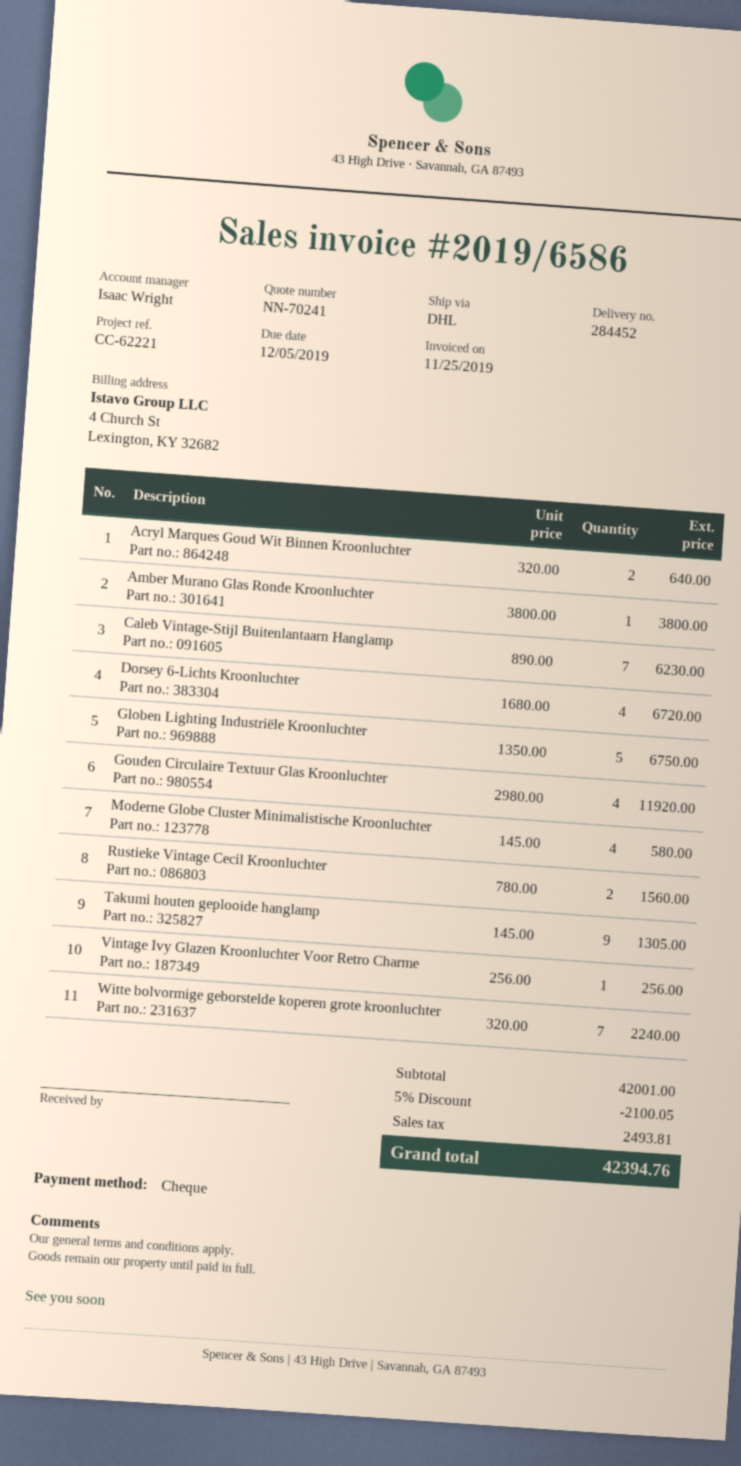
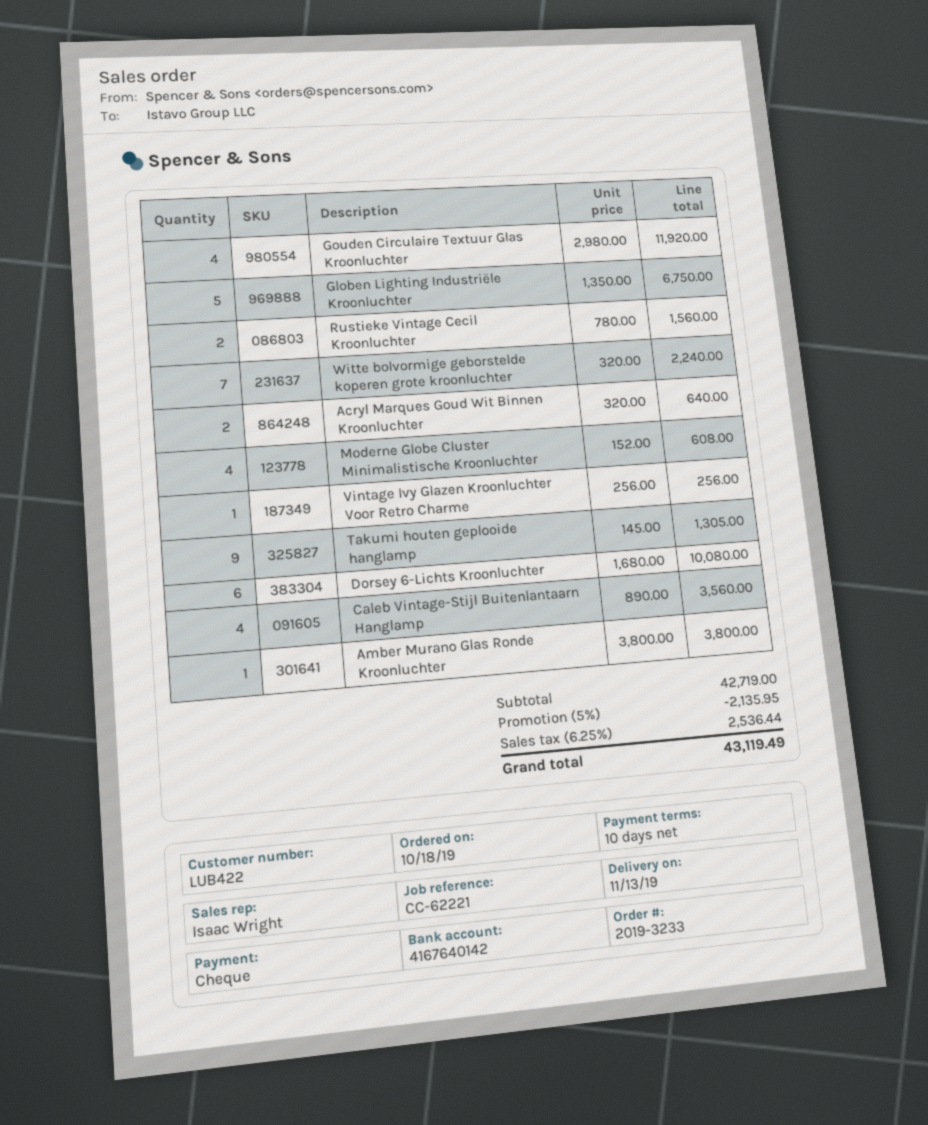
Caleb Vintage-Stijl Buitenlantaarn Hanglamp: 7 x 890.00 = 6230.00 -> 4 x 890.00 = 3560.00
Dorsey 6-Lichts Kroonluchter: 4 x 1680.00 = 6720.00 -> 6 x 1680.00 = 10080.00
Moderne Globe Cluster Minimalistische Kroonluchter: 4 x 145.00 = 580.00 -> 4 x 152.00 = 608.00
subtotal: 42001.00 -> 42719.00
discount: 5% = 2100.05 -> 5% = 2135.95
tax: 2493.81 -> 2536.44
total: 42394.76 -> 43119.49

